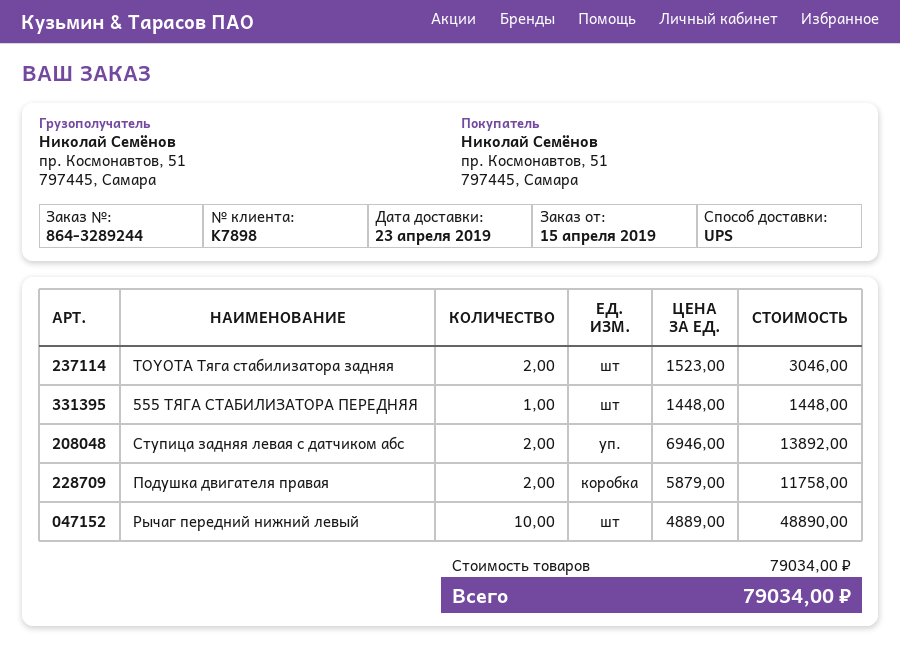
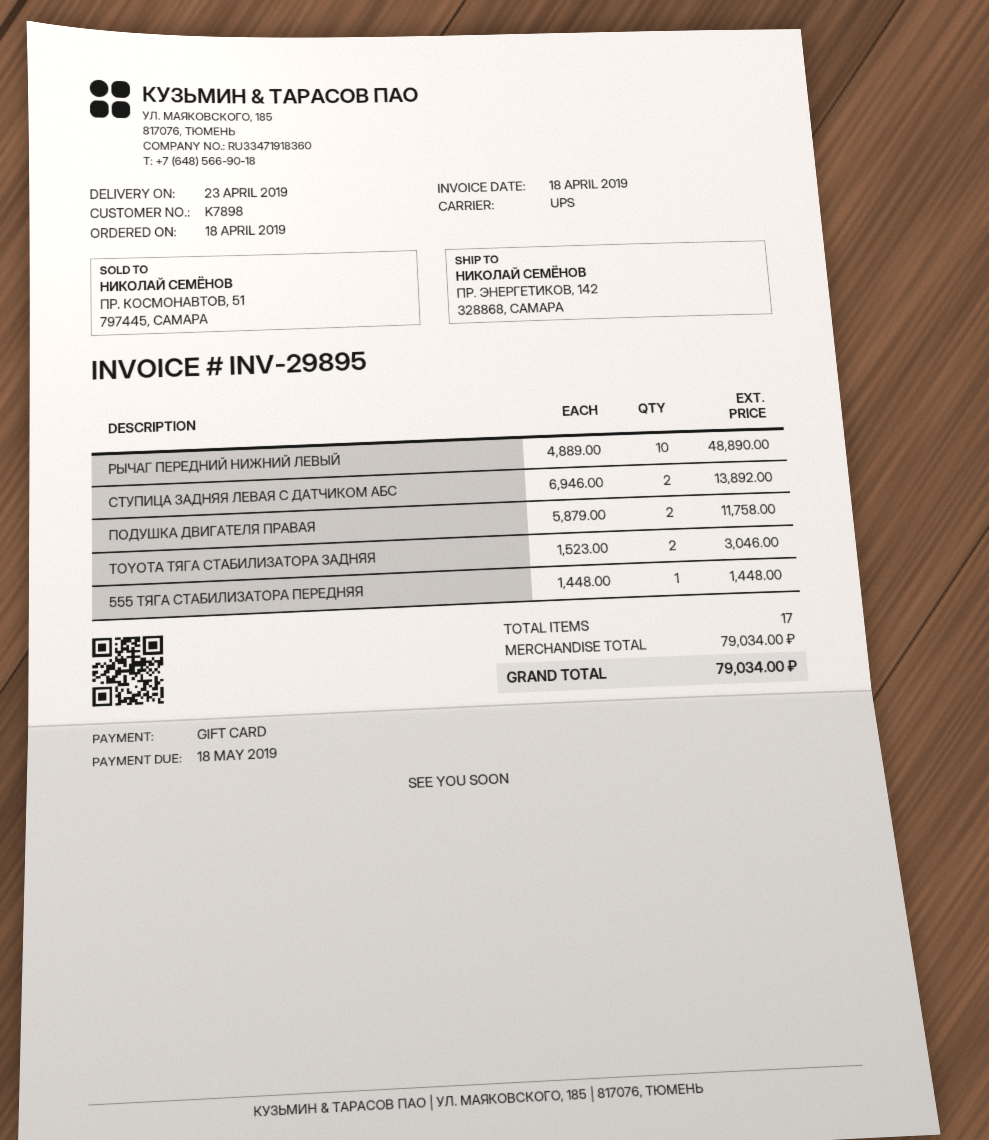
order date: 2019-04-15 -> 2019-04-18
ship to: пр. Космонавтов, 51, 797445, Самара -> ПР. ЭНЕРГЕТИКОВ, 142, 328868, САМАРА

